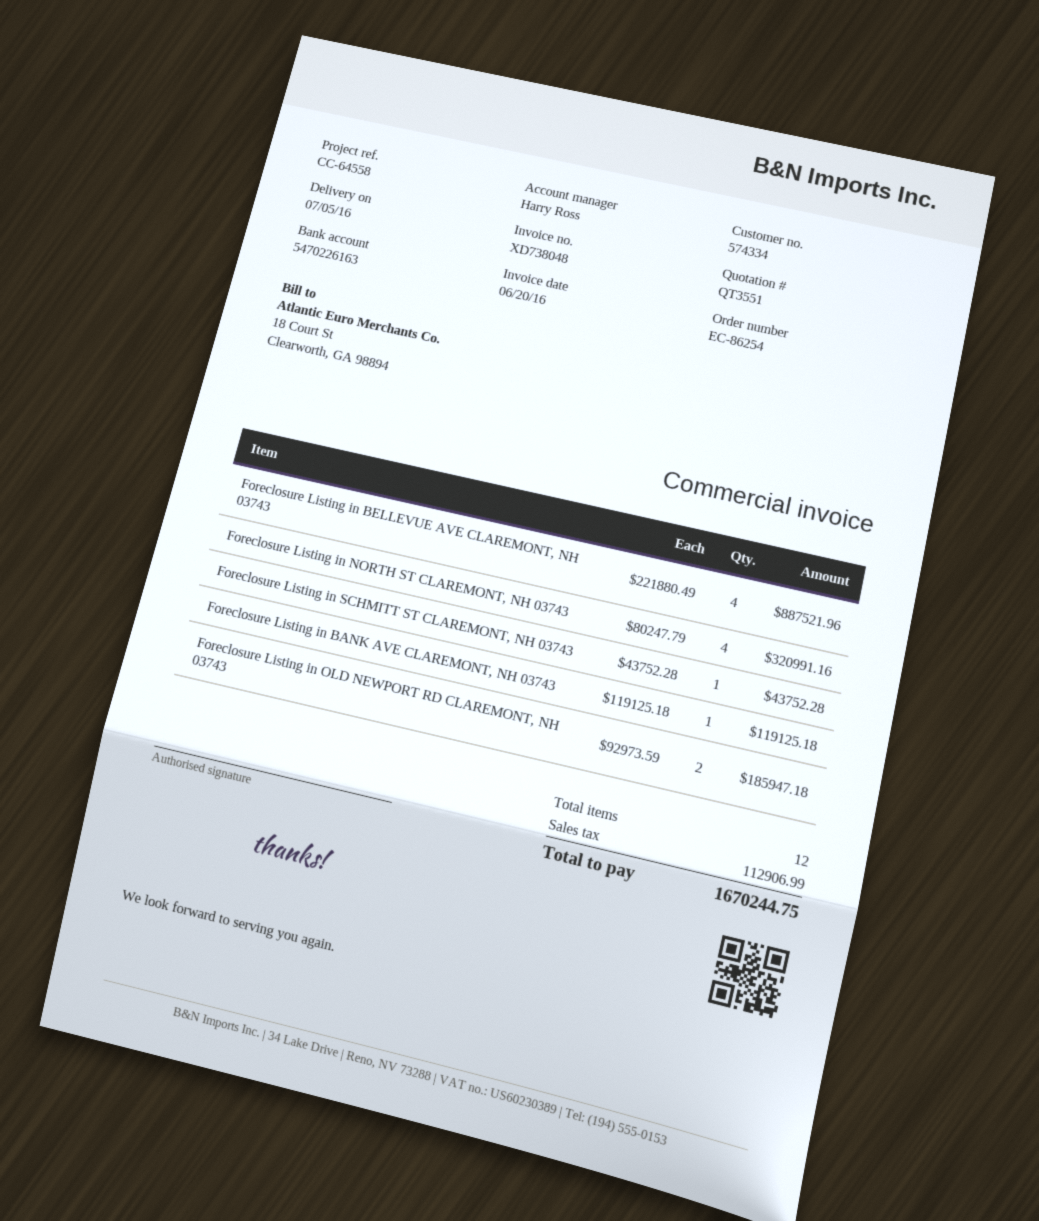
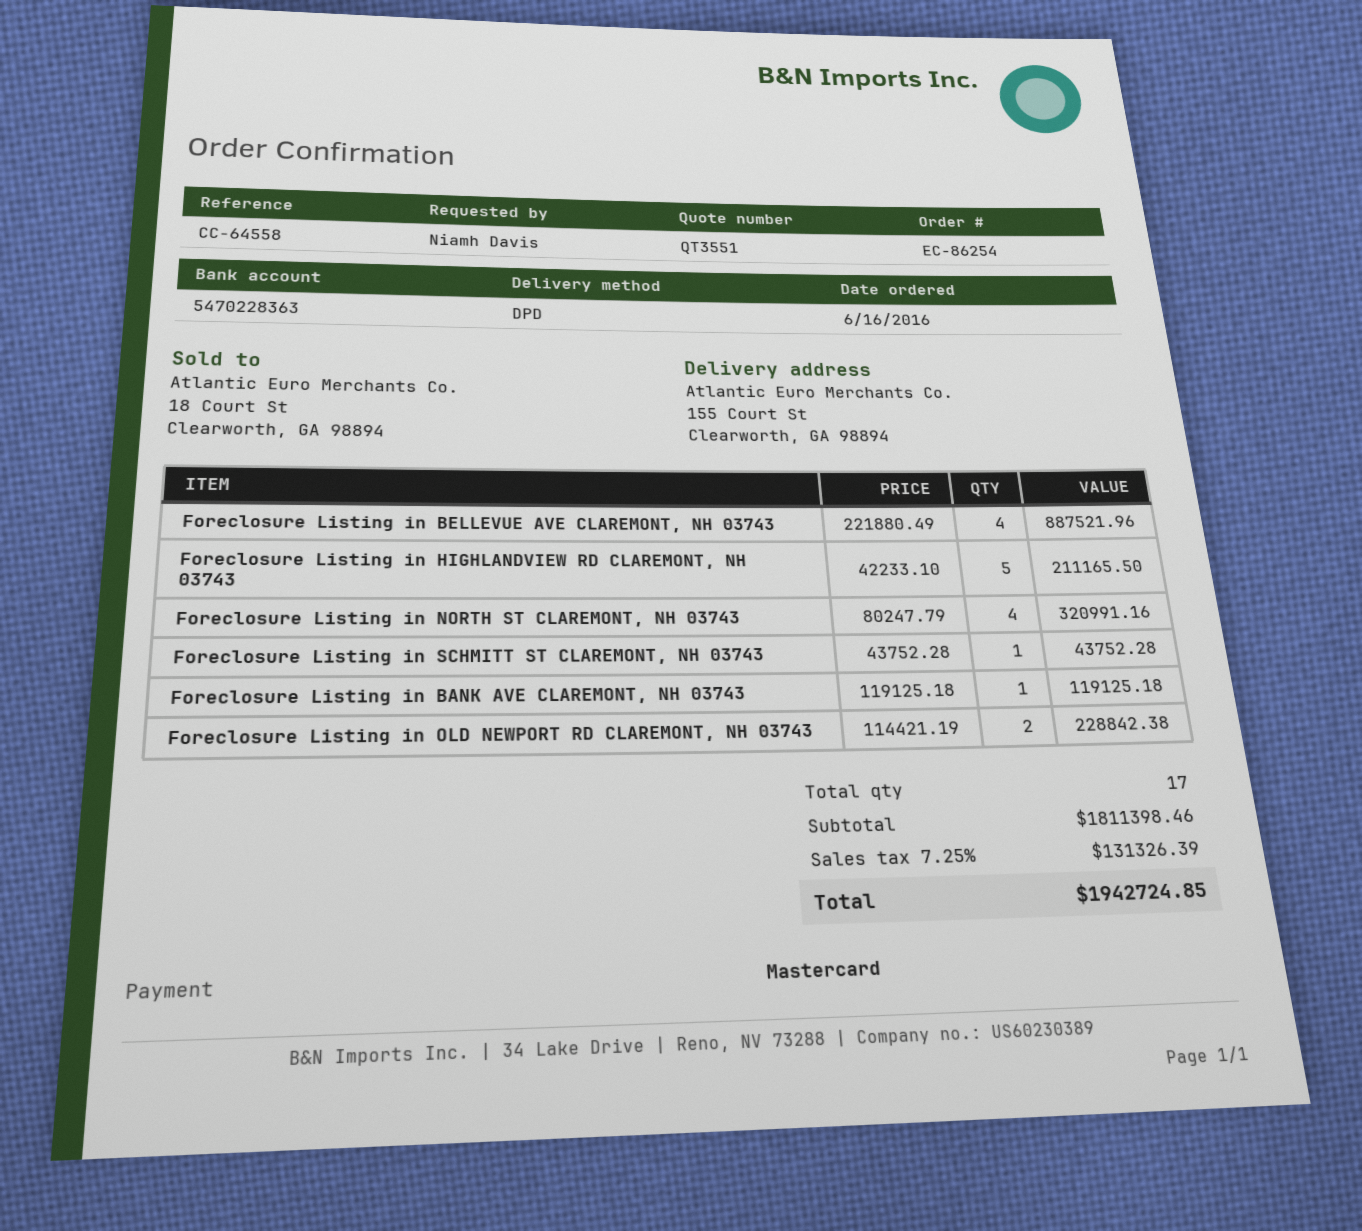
bank account: 5470226163 -> 5470228363
Foreclosure Listing in OLD NEWPORT RD CLAREMONT, NH 03743: 2 x 92973.59 = 185947.18 -> 2 x 114421.19 = 228842.38
Foreclosure Listing in HIGHLANDVIEW RD CLAREMONT, NH 03743: none -> 5 x 42233.10 = 211165.50
total quantity: 12 -> 17
tax: 112906.99 -> 131326.39
total: 1670244.75 -> 1942724.85

